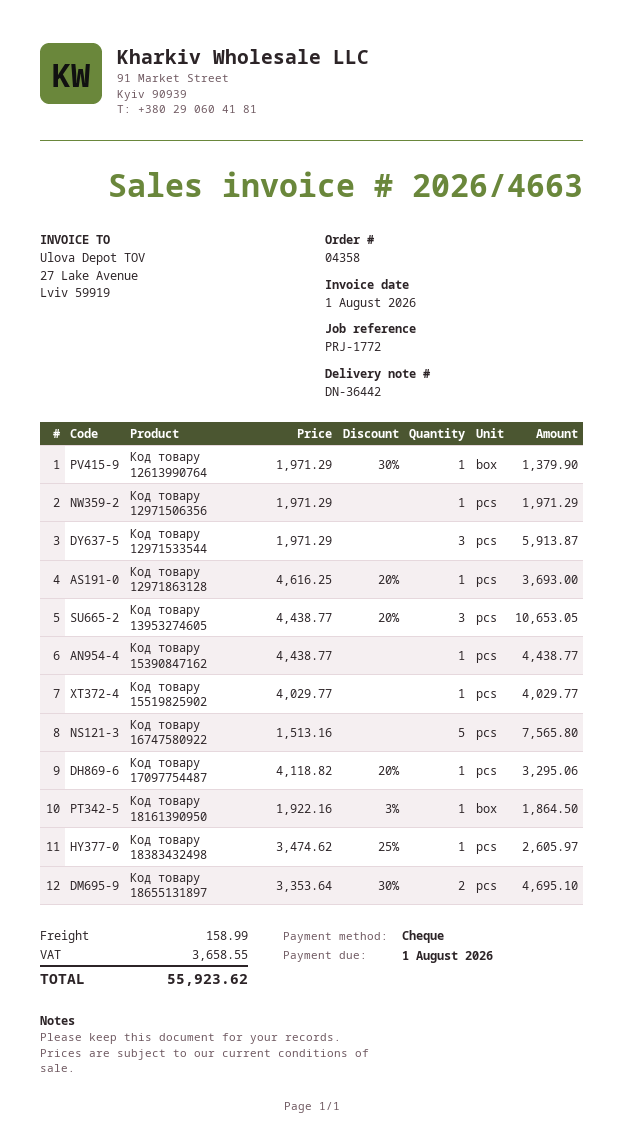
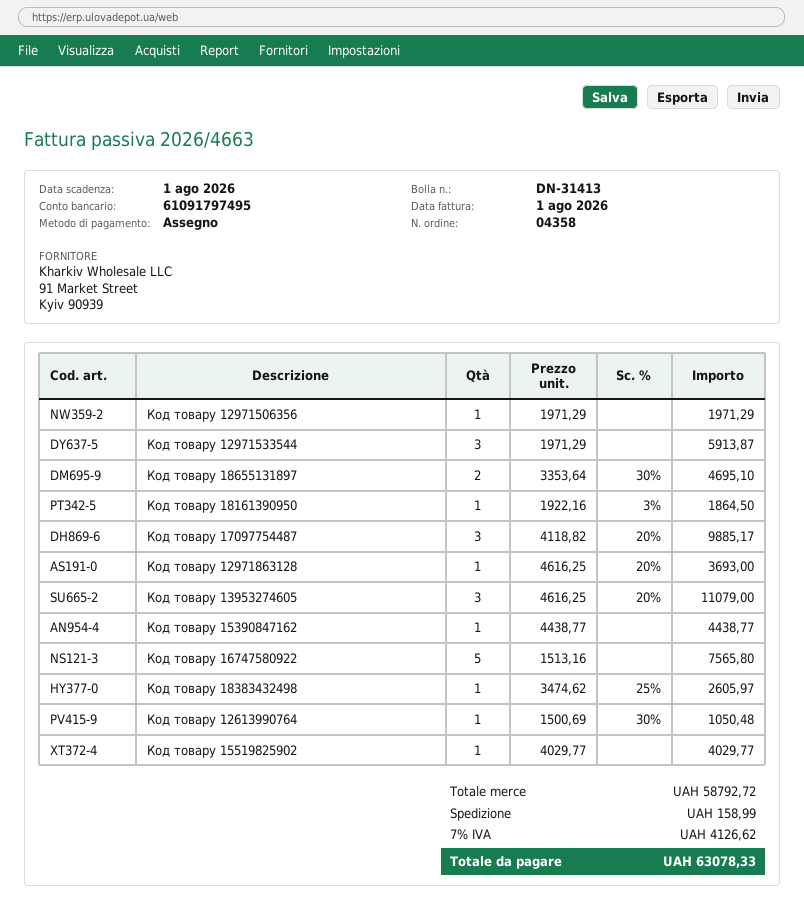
delivery note number: DN-36442 -> DN-31413
Код товару 12613990764: 1 x 1971.29 - 30% = 1379.90 -> 1 x 1500.69 - 30% = 1050.48
Код товару 13953274605: 3 x 4438.77 - 20% = 10653.05 -> 3 x 4616.25 - 20% = 11079.00
Код товару 17097754487: 1 x 4118.82 - 20% = 3295.06 -> 3 x 4118.82 - 20% = 9885.17
tax: 3658.55 -> 4126.62
total: 55923.62 -> 63078.33

